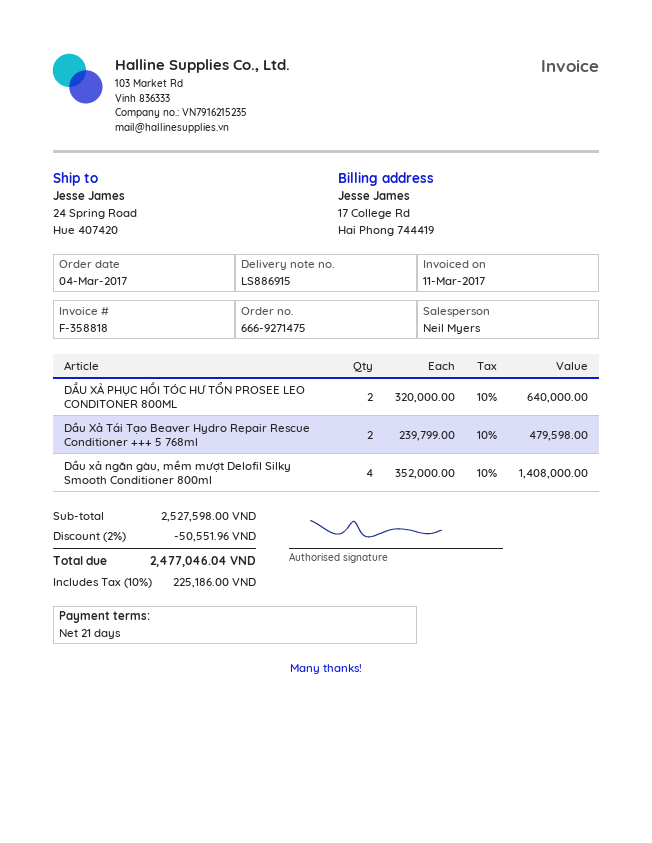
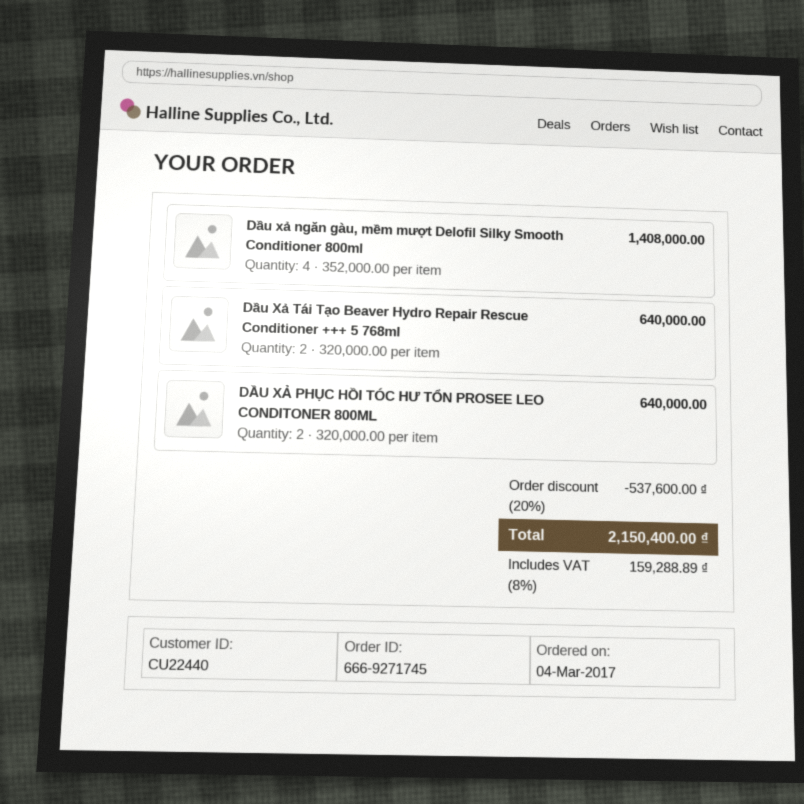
order number: 666-9271475 -> 666-9271745
Dầu Xả Tái Tạo Beaver Hydro Repair Rescue Conditioner +++ 5 768ml: 2 x 239799.00 = 479598.00 -> 2 x 320000.00 = 640000.00
discount: 2% = 50551.96 -> 20% = 537600.00
tax: 10% = 225186.00 -> 8% = 159288.89
total: 2477046.04 -> 2150400.00

